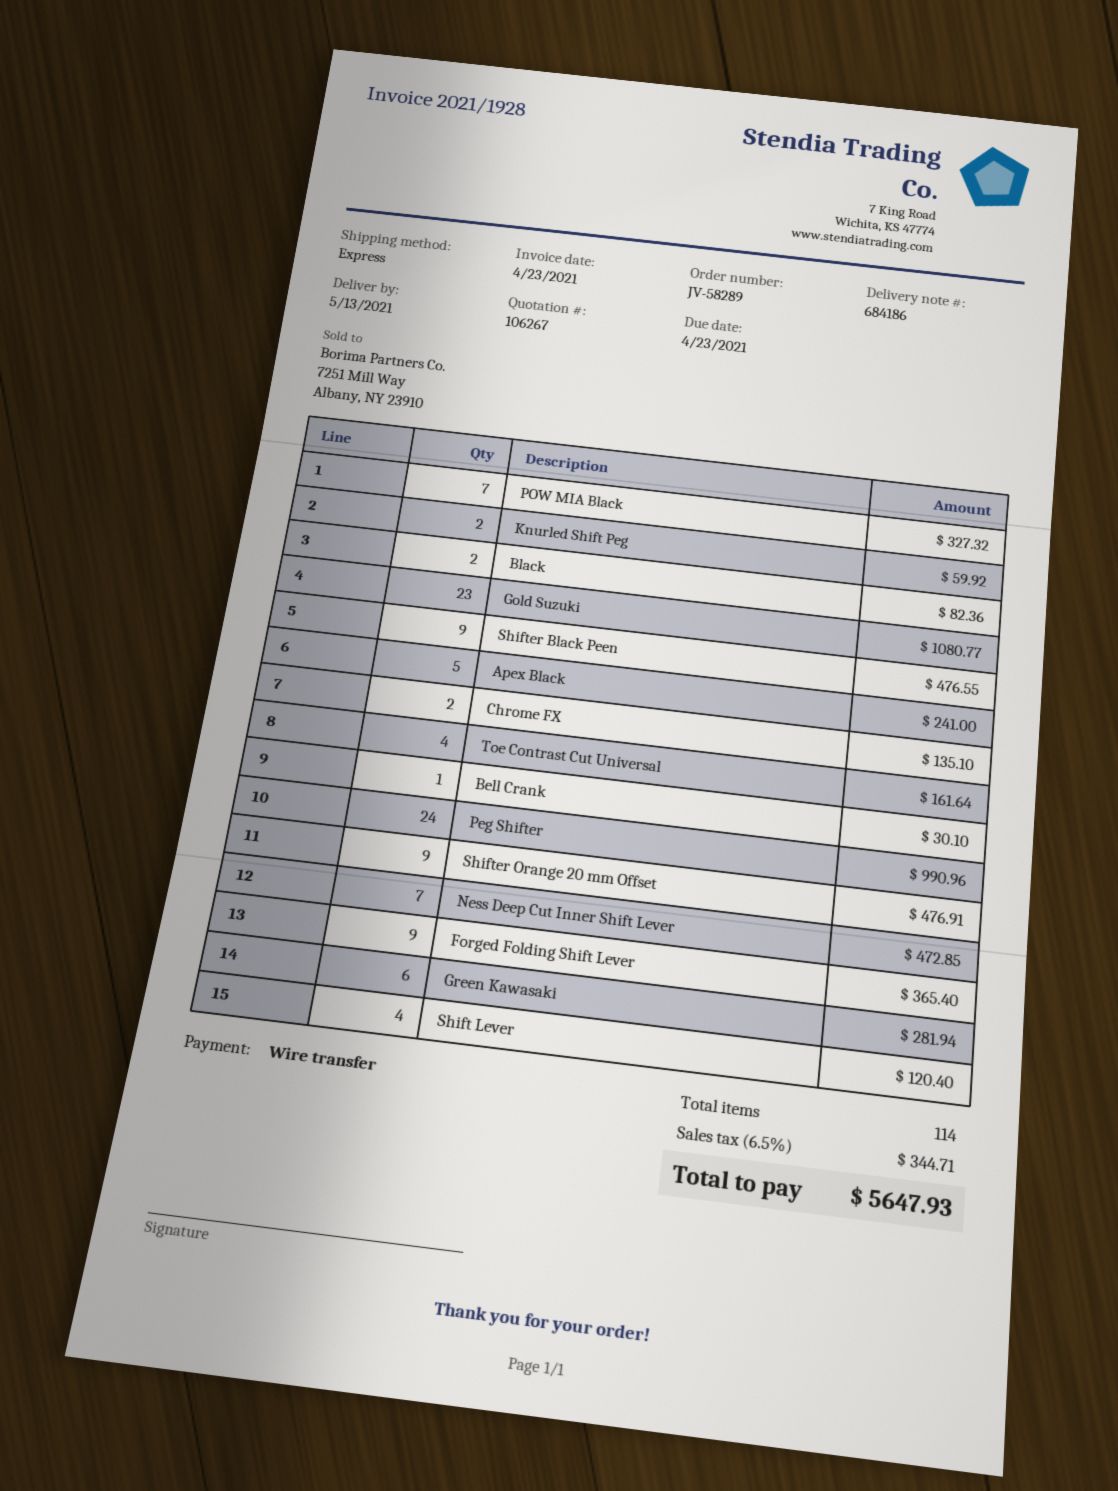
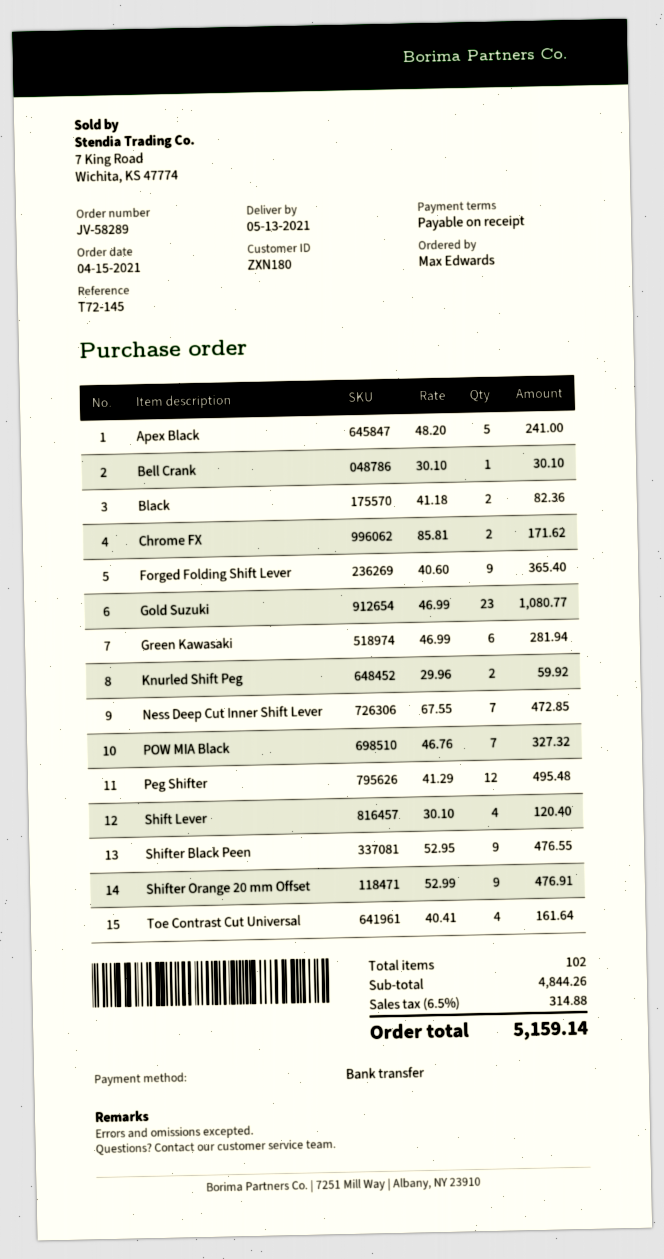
Chrome FX: 2 for 135.10 -> 2 for 171.62
Peg Shifter: 24 for 990.96 -> 12 for 495.48
total quantity: 114 -> 102
tax: 6.5% = 344.71 -> 6.5% = 314.88
total: 5647.93 -> 5159.14

